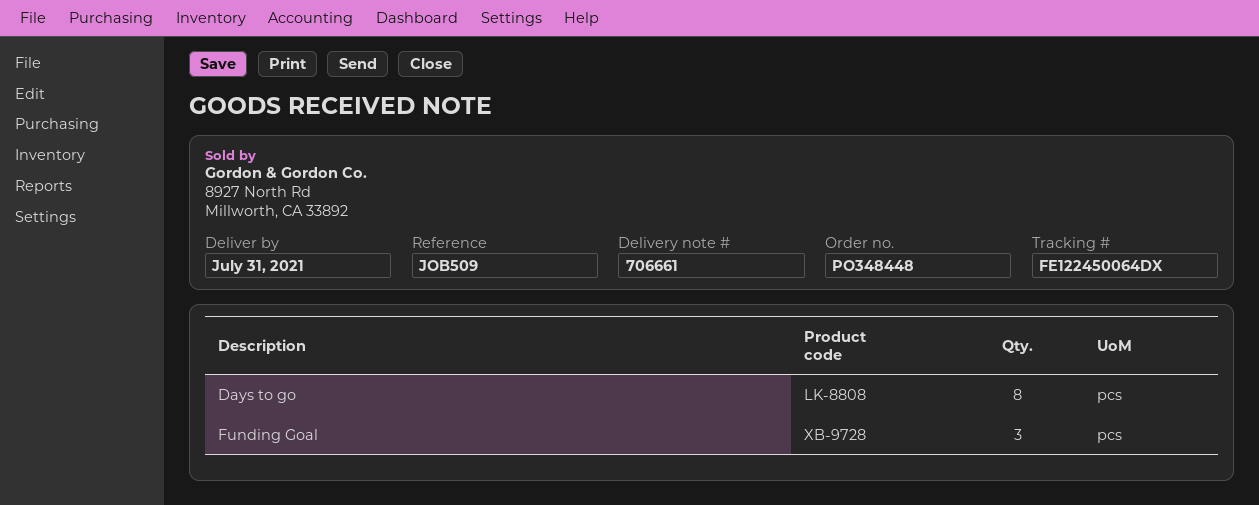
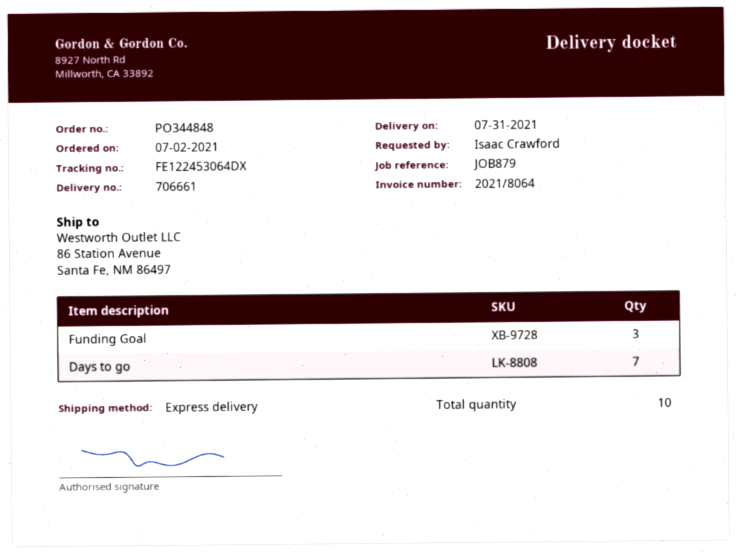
order number: PO348448 -> PO344848
reference: JOB509 -> JOB879
tracking number: FE122450064DX -> FE122453064DX
Days to go: 8 -> 7

